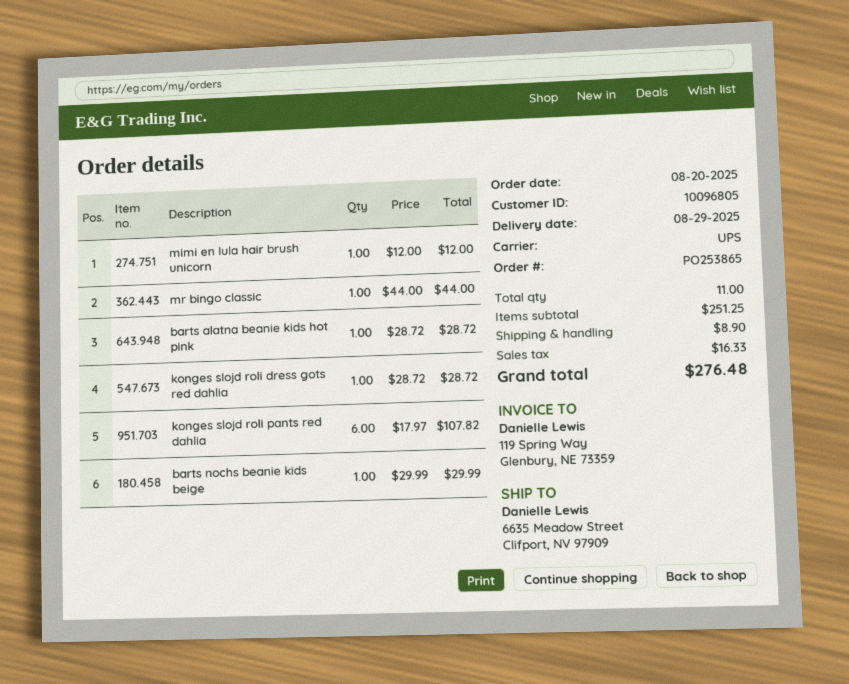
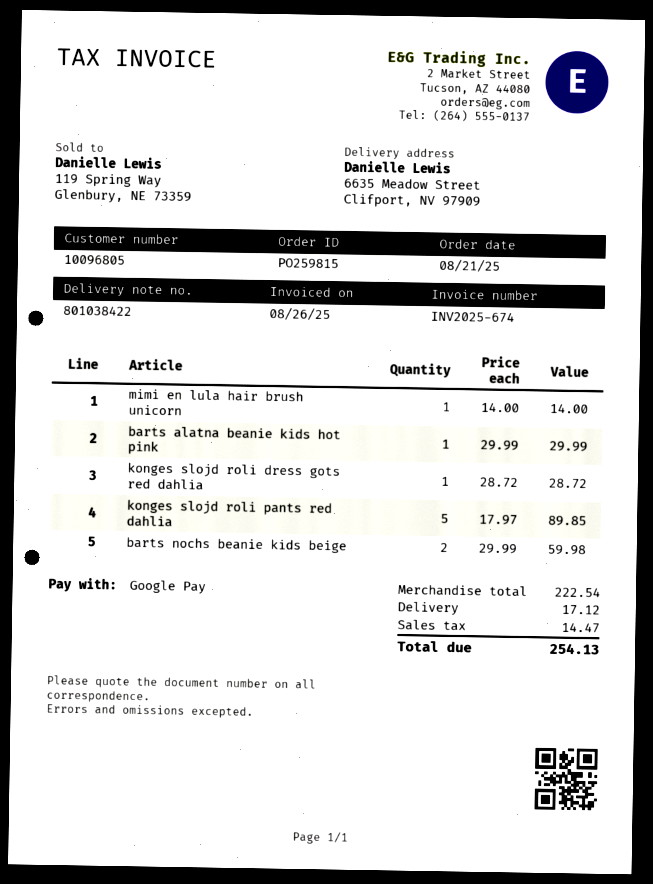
order number: PO253865 -> PO259815
order date: 2025-08-20 -> 2025-08-21
mimi en lula hair brush unicorn: 1 x 12.00 = 12.00 -> 1 x 14.00 = 14.00
mr bingo classic: 1 x 44.00 = 44.00 -> none
barts alatna beanie kids hot pink: 1 x 28.72 = 28.72 -> 1 x 29.99 = 29.99
konges slojd roli pants red dahlia: 6 x 17.97 = 107.82 -> 5 x 17.97 = 89.85
barts nochs beanie kids beige: 1 x 29.99 = 29.99 -> 2 x 29.99 = 59.98
subtotal: 251.25 -> 222.54
shipping: 8.90 -> 17.12
tax: 16.33 -> 14.47
total: 276.48 -> 254.13

